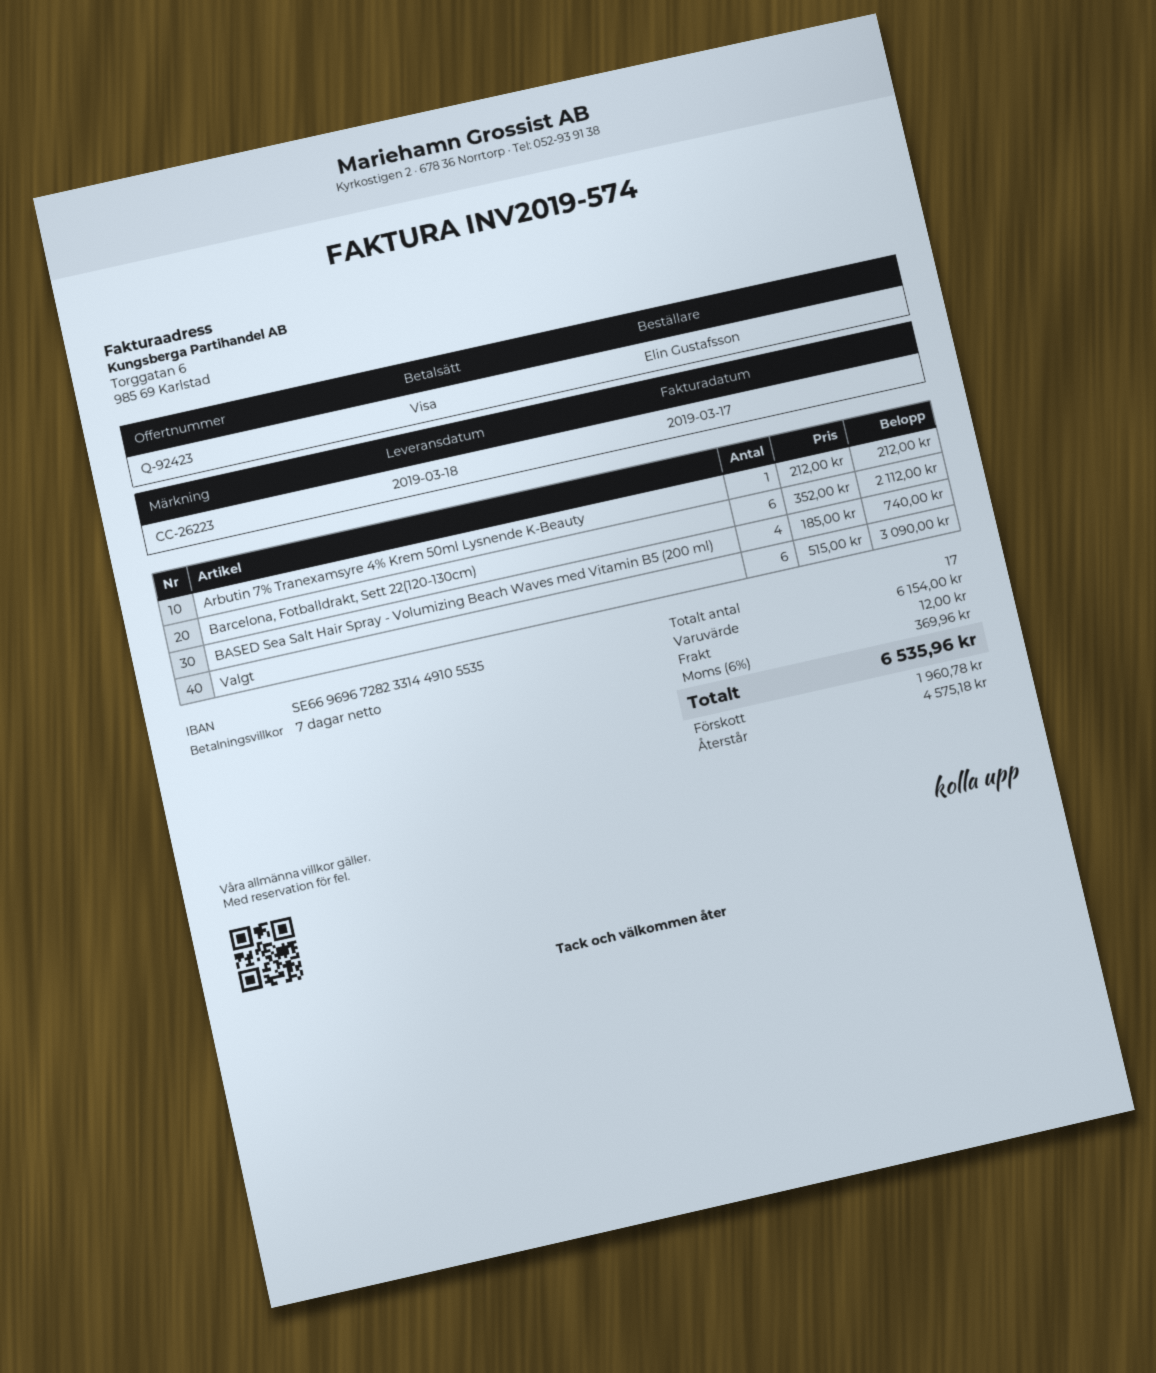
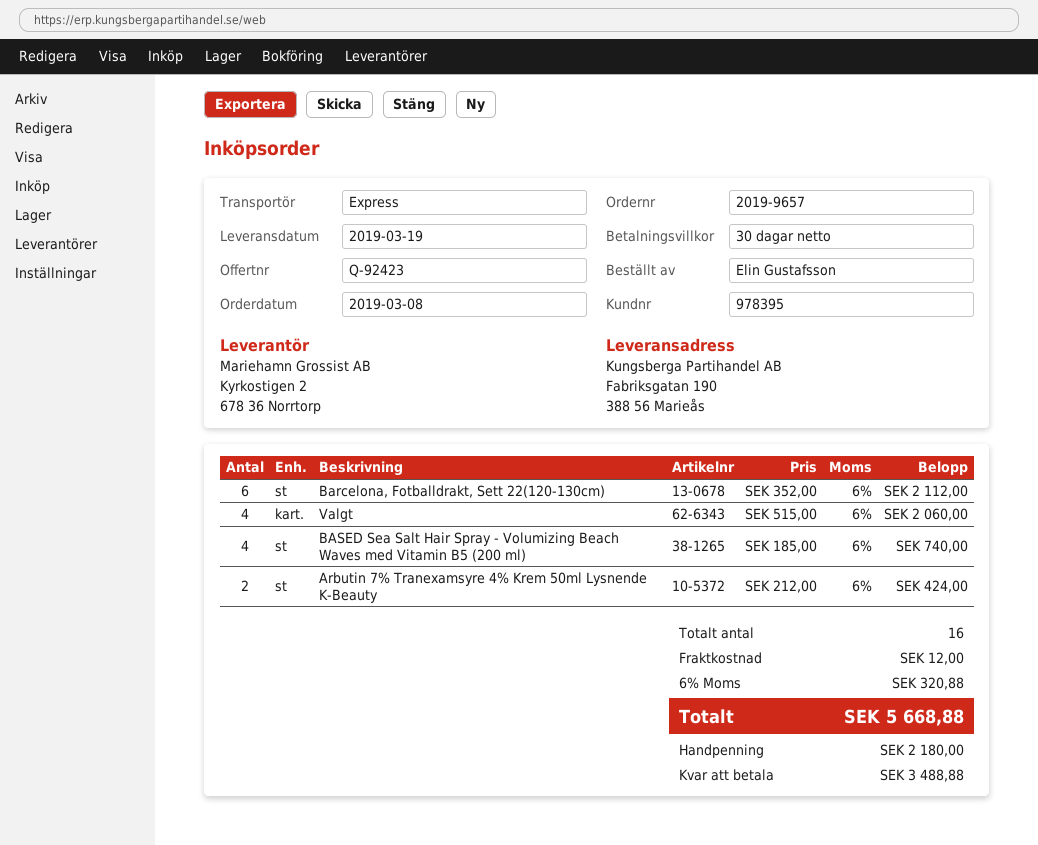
delivery date: 2019-03-18 -> 2019-03-19
payment terms: 7 days -> 30 days
Arbutin 7% Tranexamsyre 4% Krem 50ml Lysnende K-Beauty: 1 x 212.00 = 212.00 -> 2 x 212.00 = 424.00
Valgt: 6 x 515.00 = 3090.00 -> 4 x 515.00 = 2060.00
total quantity: 17 -> 16
tax: 6% = 369.96 -> 6% = 320.88
total: 6535.96 -> 5668.88
deposit: 1960.78 -> 2180.00
balance: 4575.18 -> 3488.88

